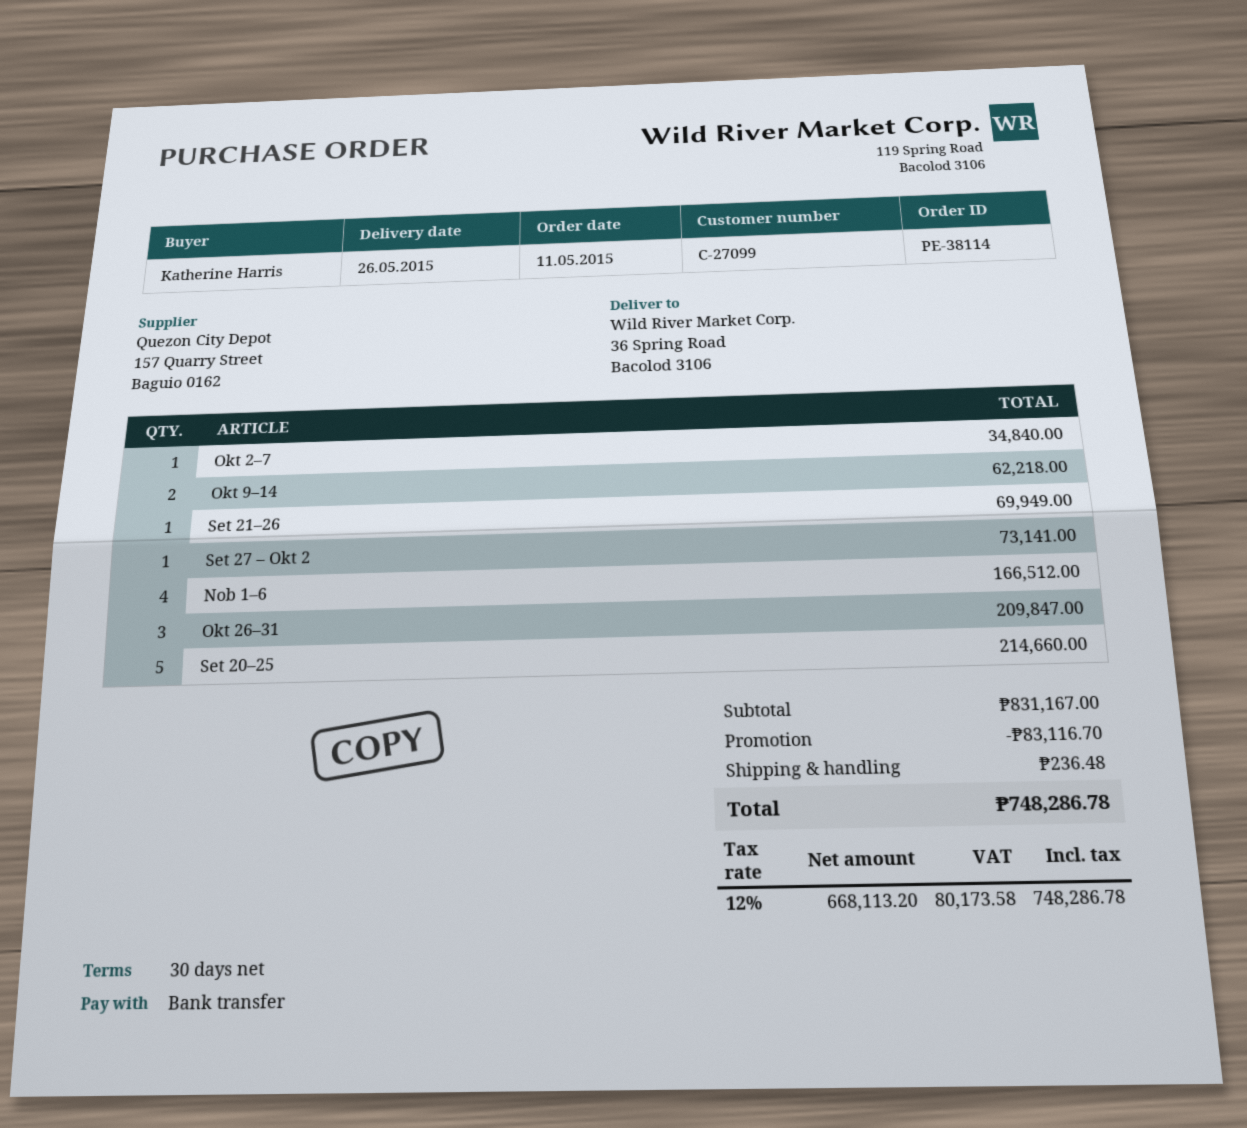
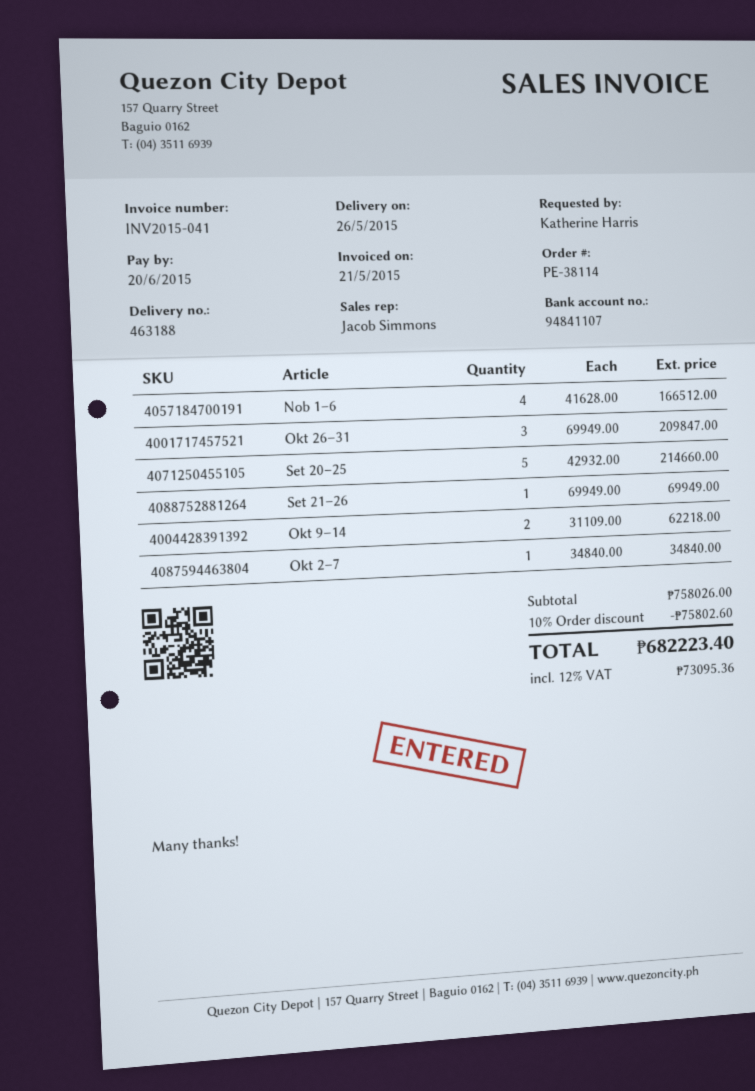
Set 27 – Okt 2: 1 for 73141.00 -> none
subtotal: 831167.00 -> 758026.00
discount: 83116.70 -> 75802.60
shipping: 236.48 -> none
tax: 12% = 80173.58 -> 12% = 73095.36
total: 748286.78 -> 682223.40

